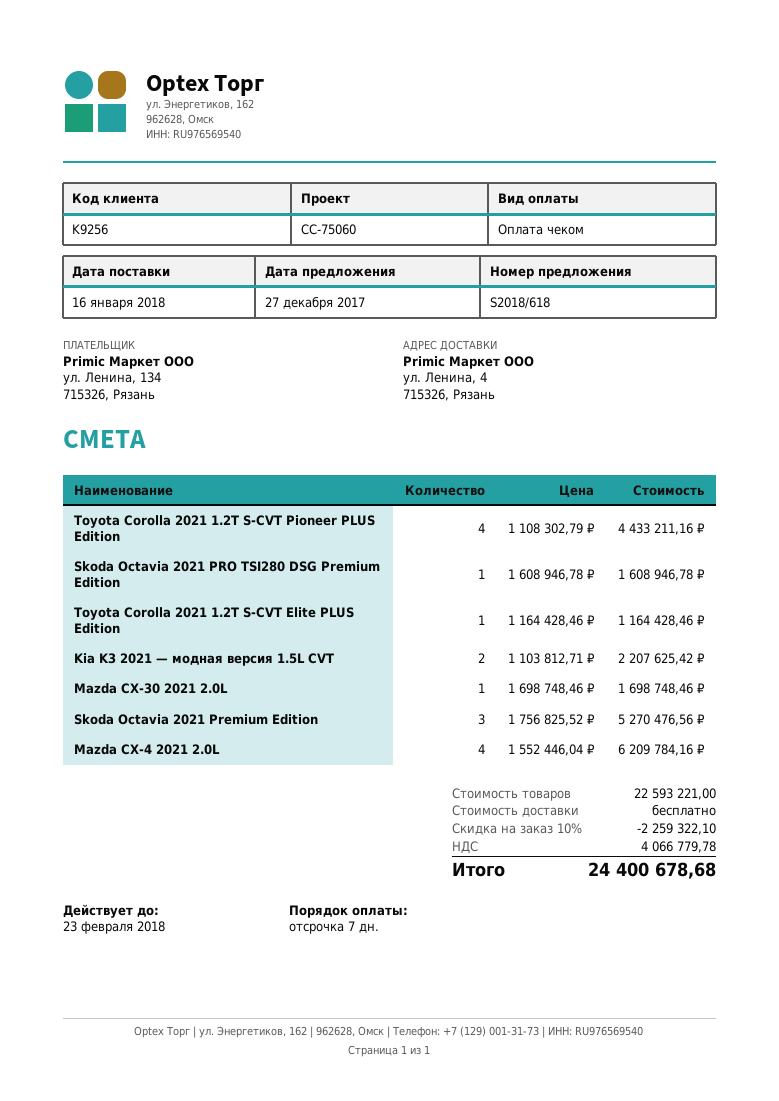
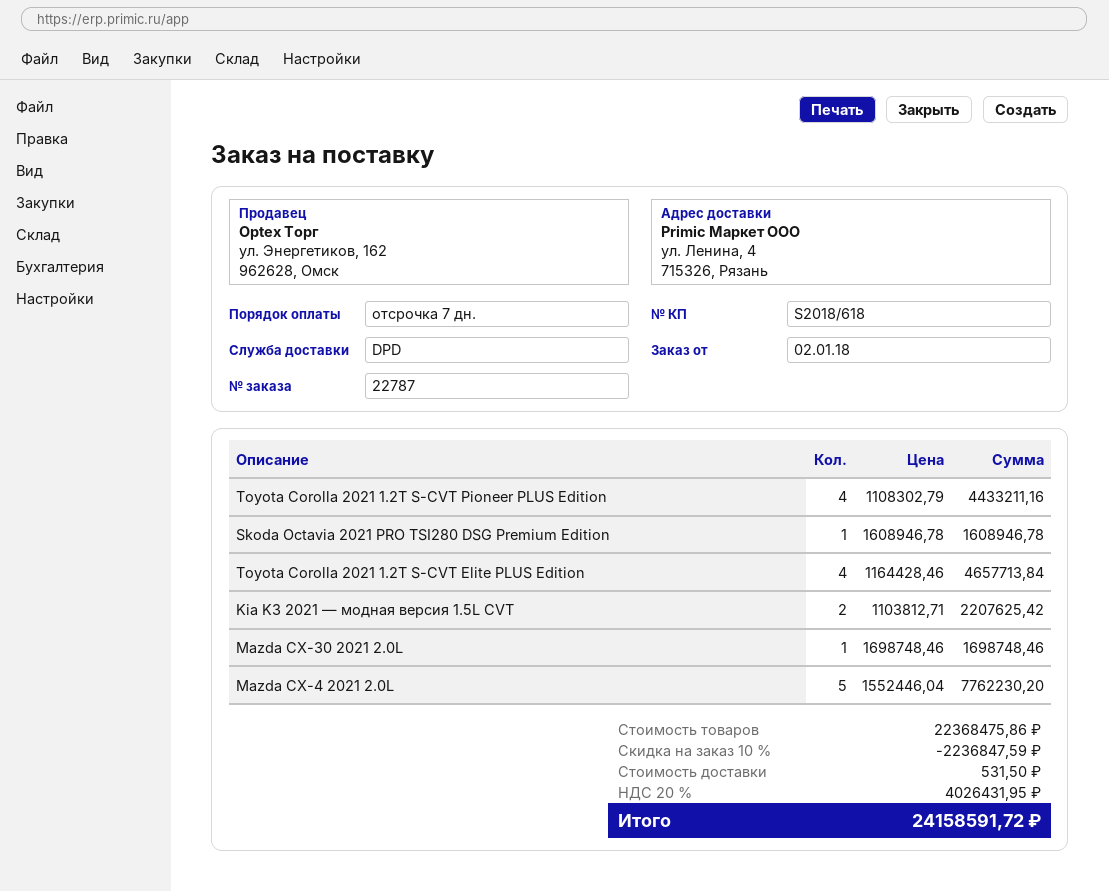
Toyota Corolla 2021 1.2T S-CVT Elite PLUS Edition: 1 x 1164428.46 = 1164428.46 -> 4 x 1164428.46 = 4657713.84
Skoda Octavia 2021 Premium Edition: 3 x 1756825.52 = 5270476.56 -> none
Mazda CX-4 2021 2.0L: 4 x 1552446.04 = 6209784.16 -> 5 x 1552446.04 = 7762230.20
subtotal: 22593221.00 -> 22368475.86
discount: 10% = 2259322.10 -> 10% = 2236847.59
shipping: 0.00 -> 531.50
tax: 4066779.78 -> 4026431.95
total: 24400678.68 -> 24158591.72

